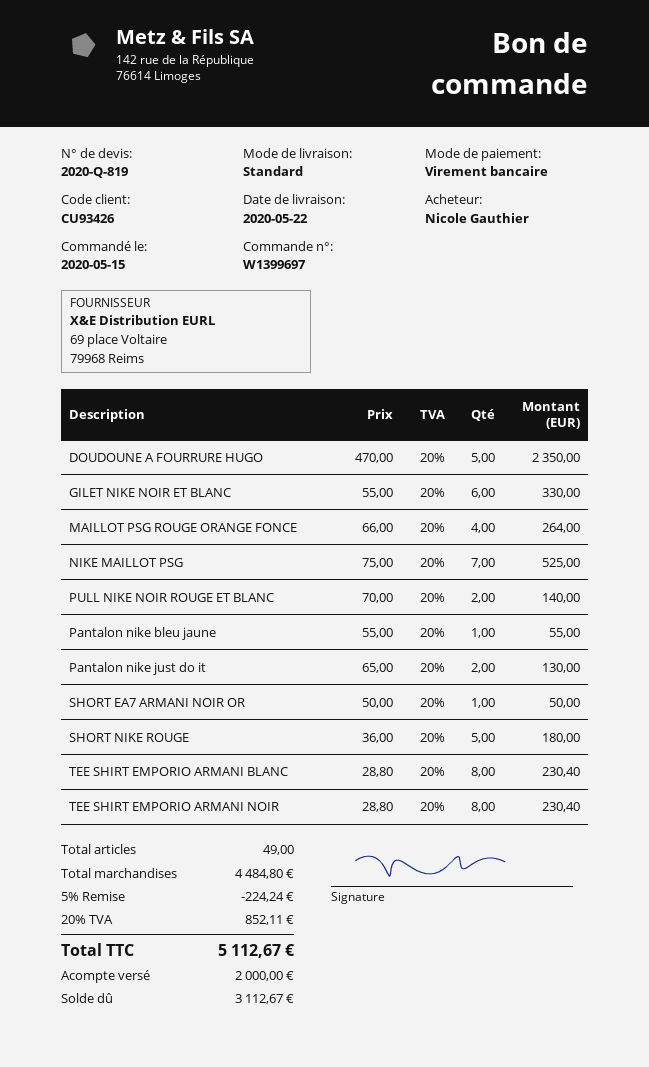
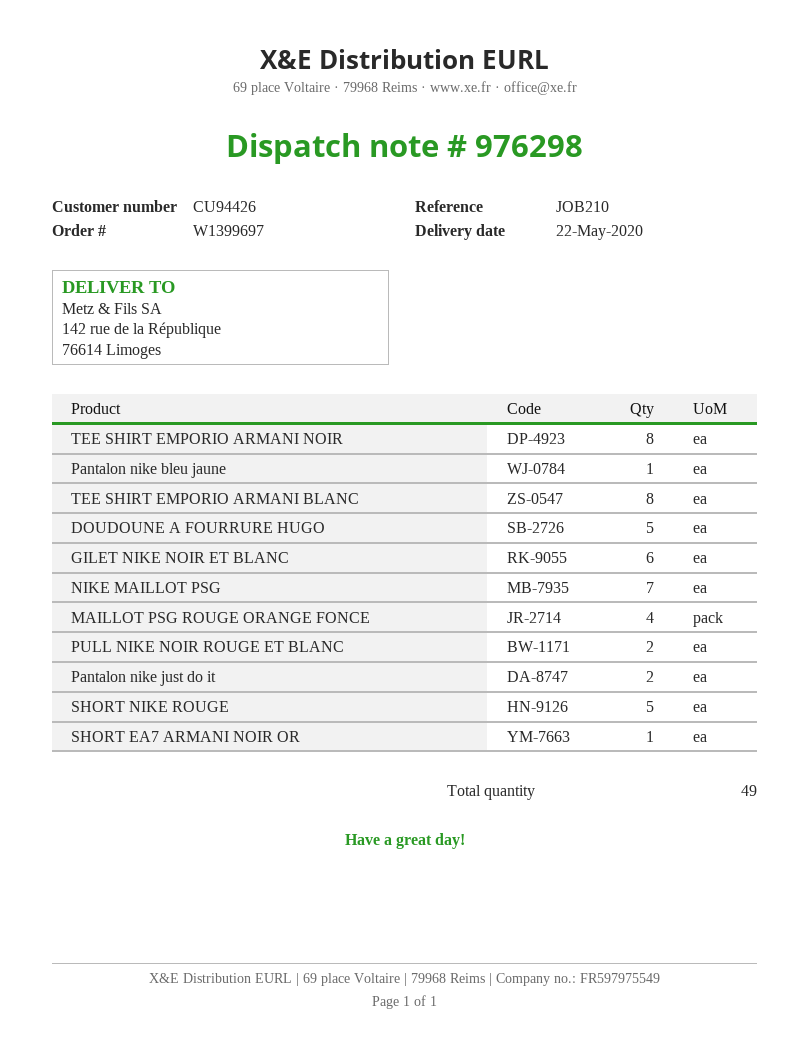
customer number: CU93426 -> CU94426

